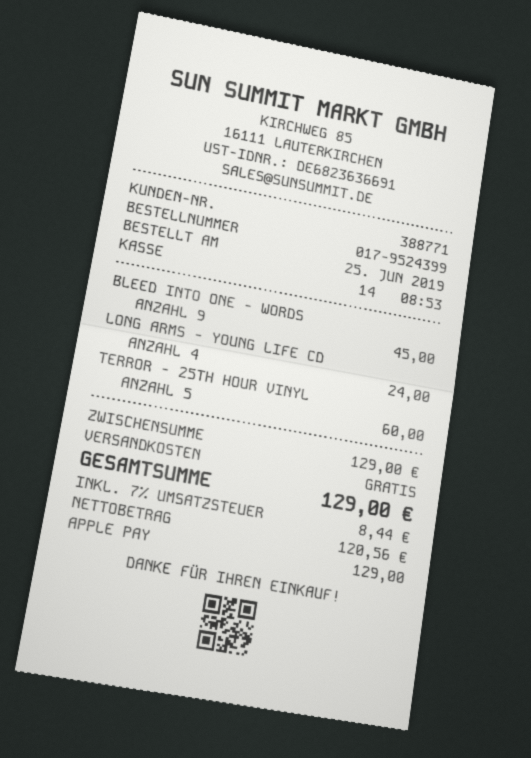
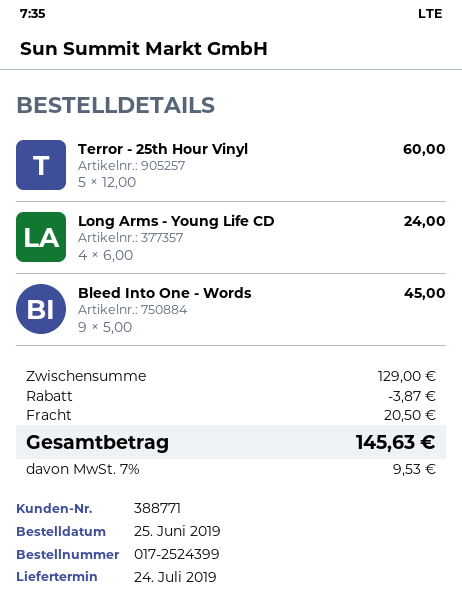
order number: 017-9524399 -> 017-2524399
discount: none -> 3.87
shipping: 0.00 -> 20.50
tax: 7% = 8.44 -> 7% = 9.53
total: 129.00 -> 145.63

